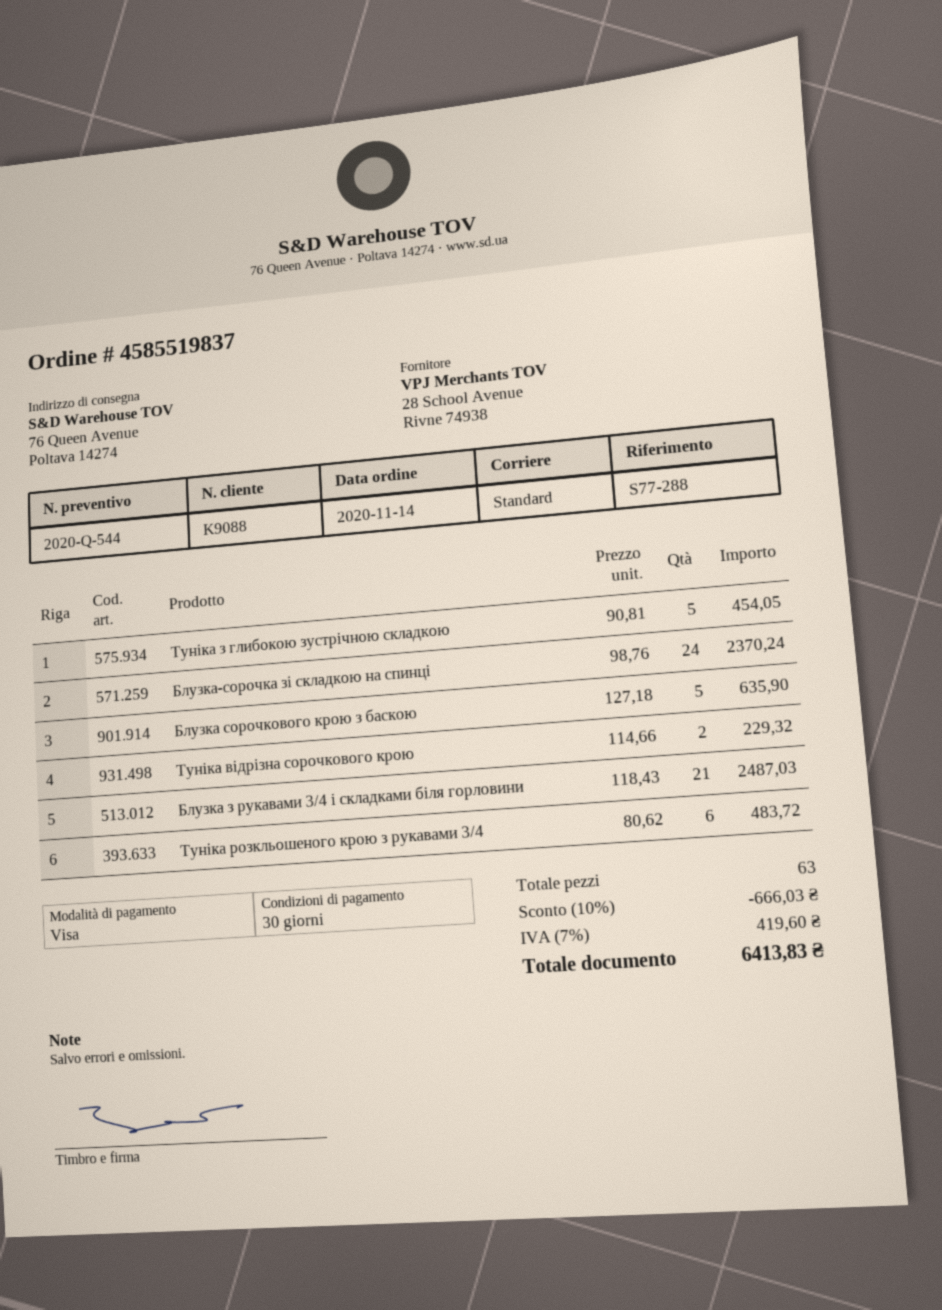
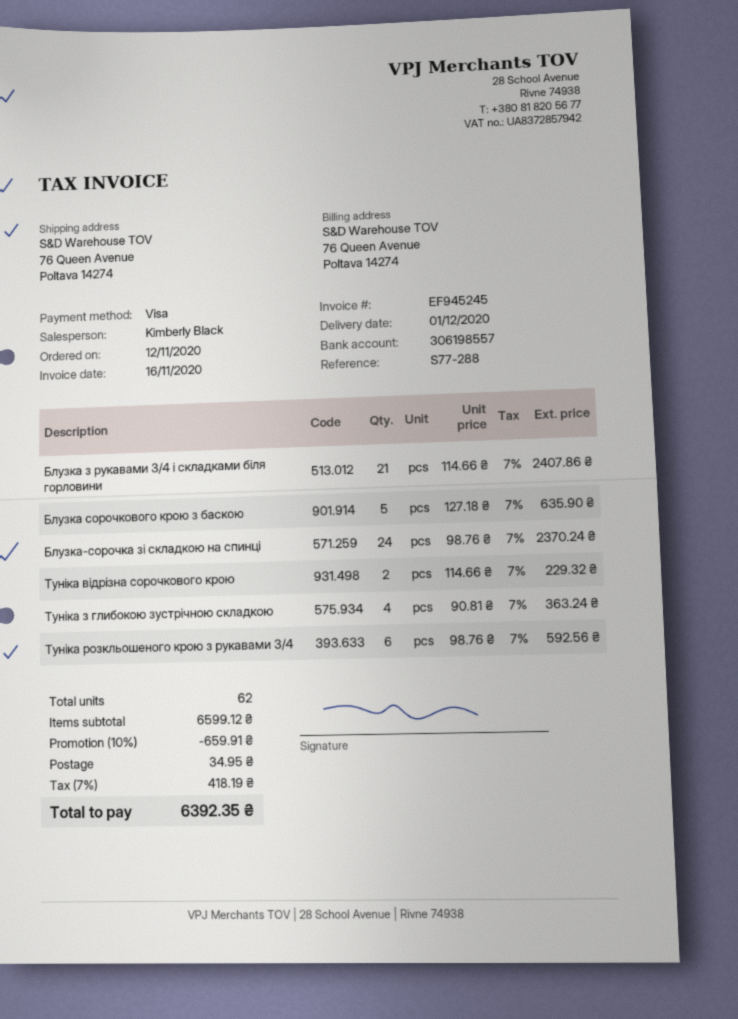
order date: 2020-11-14 -> 2020-11-12
Туніка з глибокою зустрічною складкою: 5 x 90.81 = 454.05 -> 4 x 90.81 = 363.24
Блузка з рукавами 3/4 і складками біля горловини: 21 x 118.43 = 2487.03 -> 21 x 114.66 = 2407.86
Туніка розкльошеного крою з рукавами 3/4: 6 x 80.62 = 483.72 -> 6 x 98.76 = 592.56
total quantity: 63 -> 62
discount: 10% = 666.03 -> 10% = 659.91
shipping: none -> 34.95
tax: 7% = 419.60 -> 7% = 418.19
total: 6413.83 -> 6392.35

